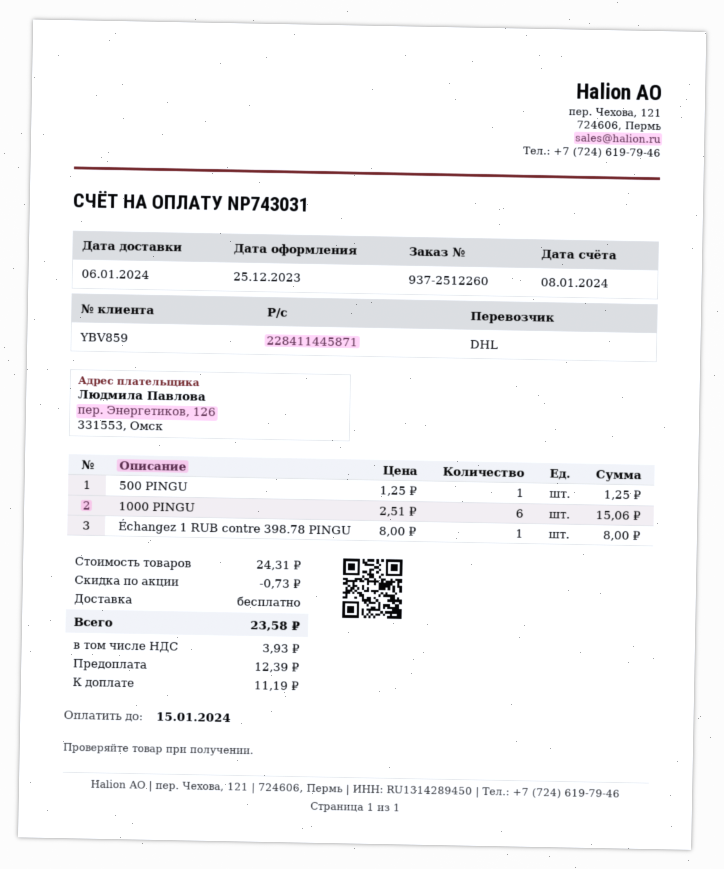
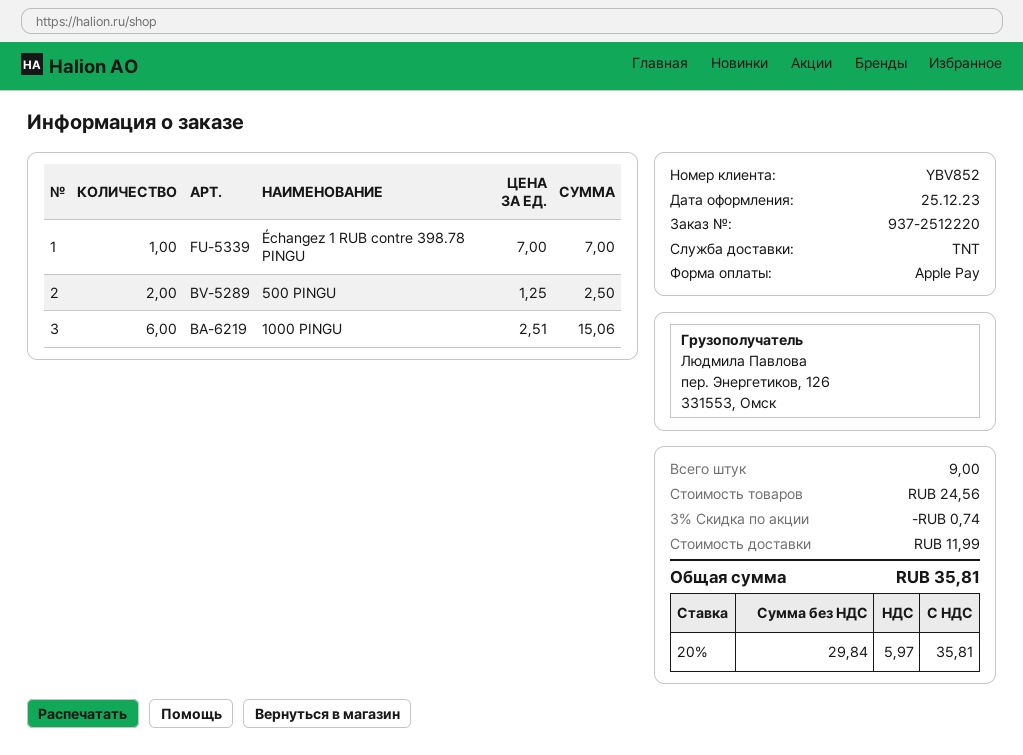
order number: 937-2512260 -> 937-2512220
customer number: YBV859 -> YBV852
shipping method: DHL -> TNT
500 PINGU: 1 x 1.25 = 1.25 -> 2 x 1.25 = 2.50
Échangez 1 RUB contre 398.78 PINGU: 1 x 8.00 = 8.00 -> 1 x 7.00 = 7.00
subtotal: 24.31 -> 24.56
discount: 0.73 -> 0.74
shipping: 0.00 -> 11.99
tax: 3.93 -> 5.97
total: 23.58 -> 35.81

